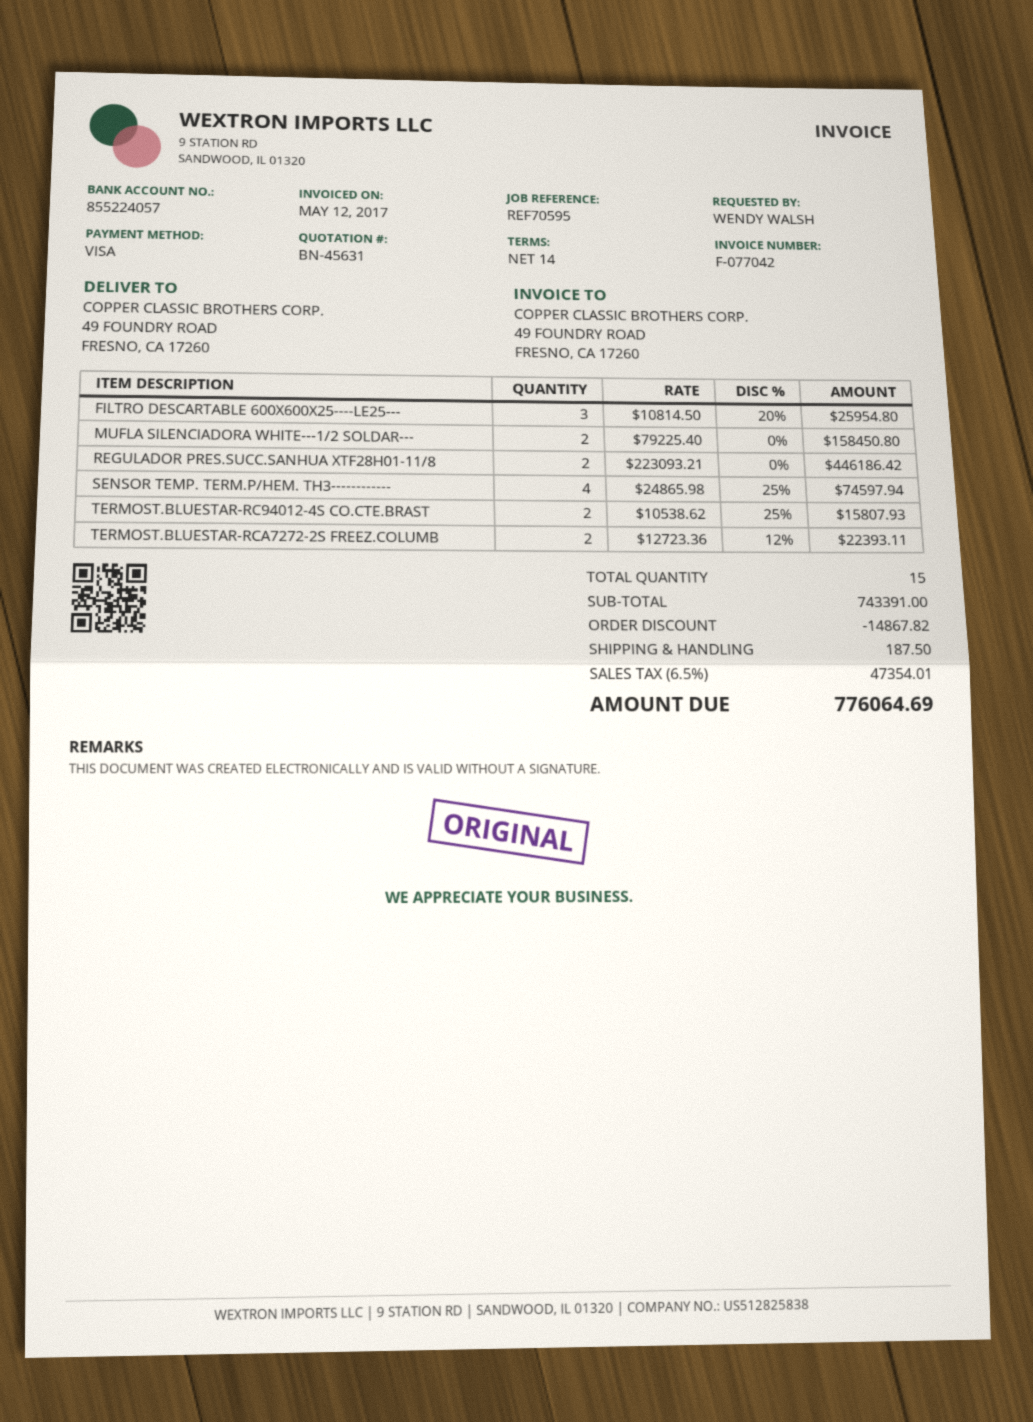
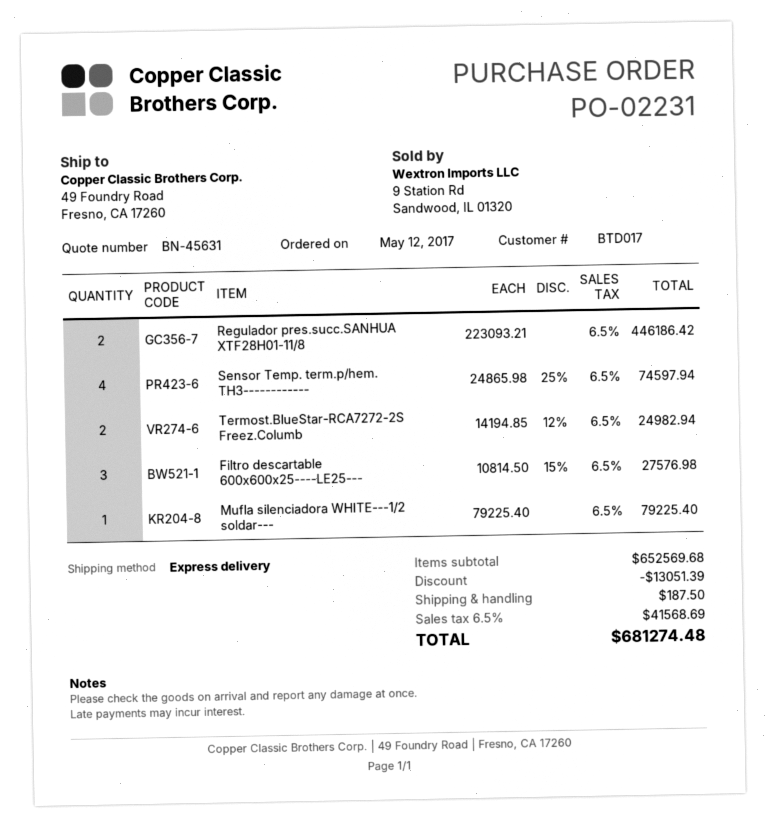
FILTRO DESCARTABLE 600X600X25----LE25---: 3 x 10814.50 - 20% = 25954.80 -> 3 x 10814.50 - 15% = 27576.98
MUFLA SILENCIADORA WHITE---1/2 SOLDAR---: 2 x 79225.40 = 158450.80 -> 1 x 79225.40 = 79225.40
TERMOST.BLUESTAR-RC94012-4S CO.CTE.BRAST: 2 x 10538.62 - 25% = 15807.93 -> none
TERMOST.BLUESTAR-RCA7272-2S FREEZ.COLUMB: 2 x 12723.36 - 12% = 22393.11 -> 2 x 14194.85 - 12% = 24982.94
subtotal: 743391.00 -> 652569.68
discount: 14867.82 -> 13051.39
tax: 6.5% = 47354.01 -> 6.5% = 41568.69
total: 776064.69 -> 681274.48

